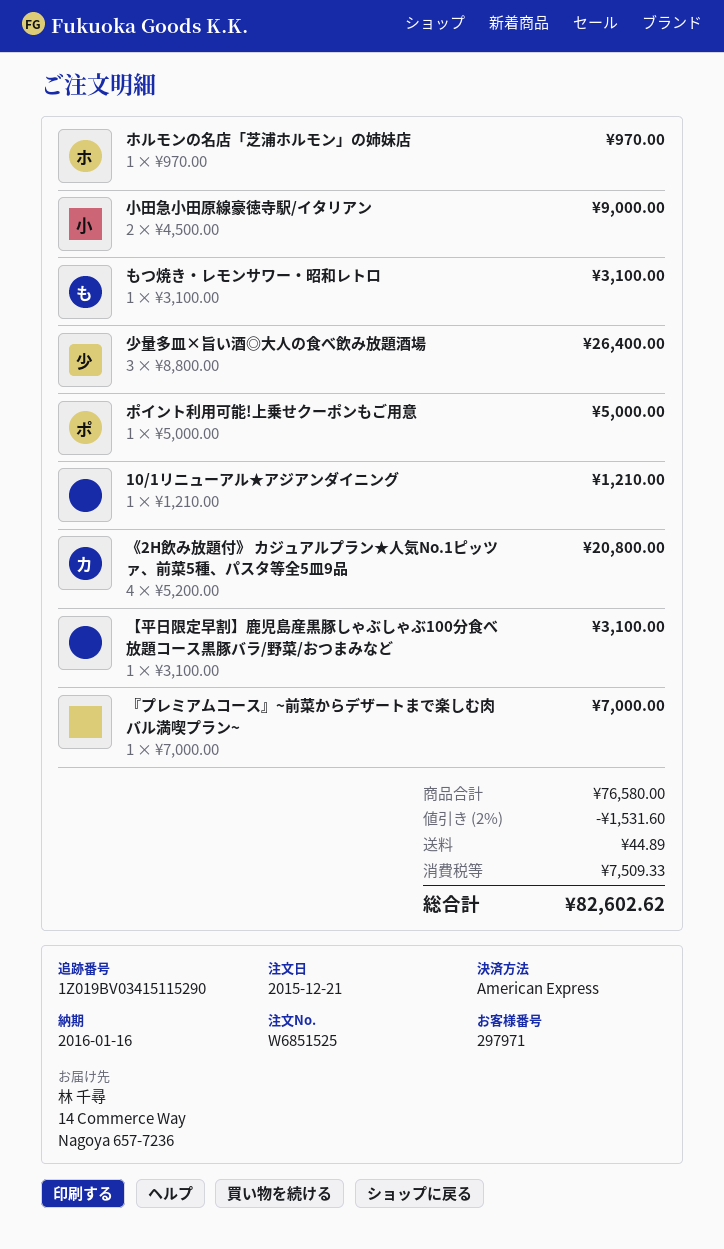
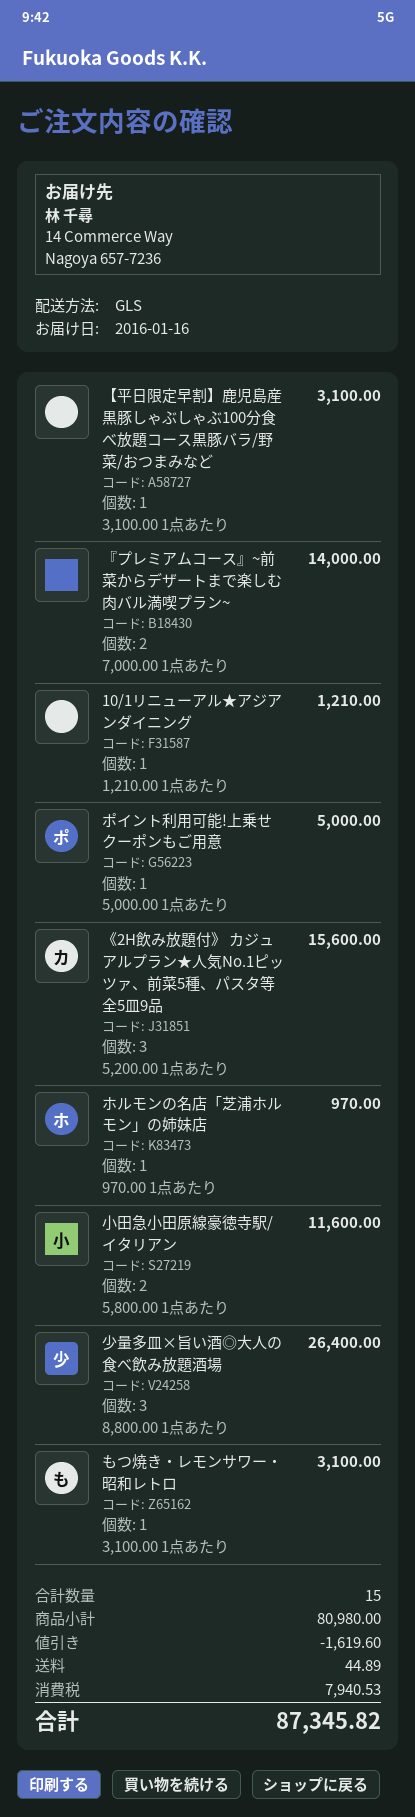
小田急小田原線豪徳寺駅/イタリアン: 2 x 4500.00 = 9000.00 -> 2 x 5800.00 = 11600.00
《2H飲み放題付》 カジュアルプラン★人気No.1ピッツァ、前菜5種、パスタ等全5皿9品: 4 x 5200.00 = 20800.00 -> 3 x 5200.00 = 15600.00
『プレミアムコース』~前菜からデザートまで楽しむ肉バル満喫プラン~: 1 x 7000.00 = 7000.00 -> 2 x 7000.00 = 14000.00
subtotal: 76580.00 -> 80980.00
discount: 1531.60 -> 1619.60
tax: 7509.33 -> 7940.53
total: 82602.62 -> 87345.82

